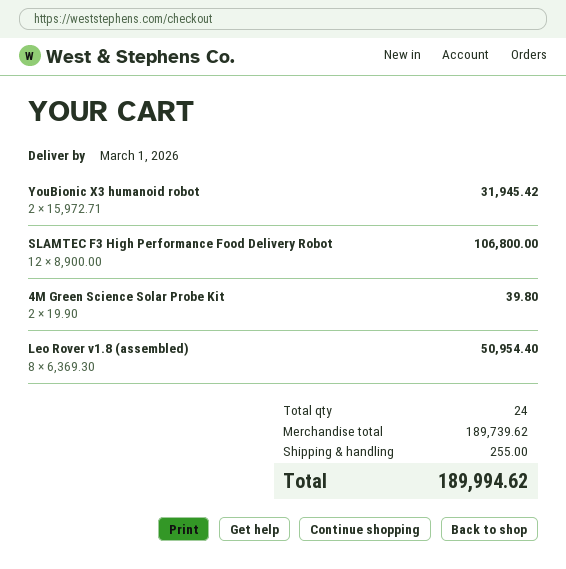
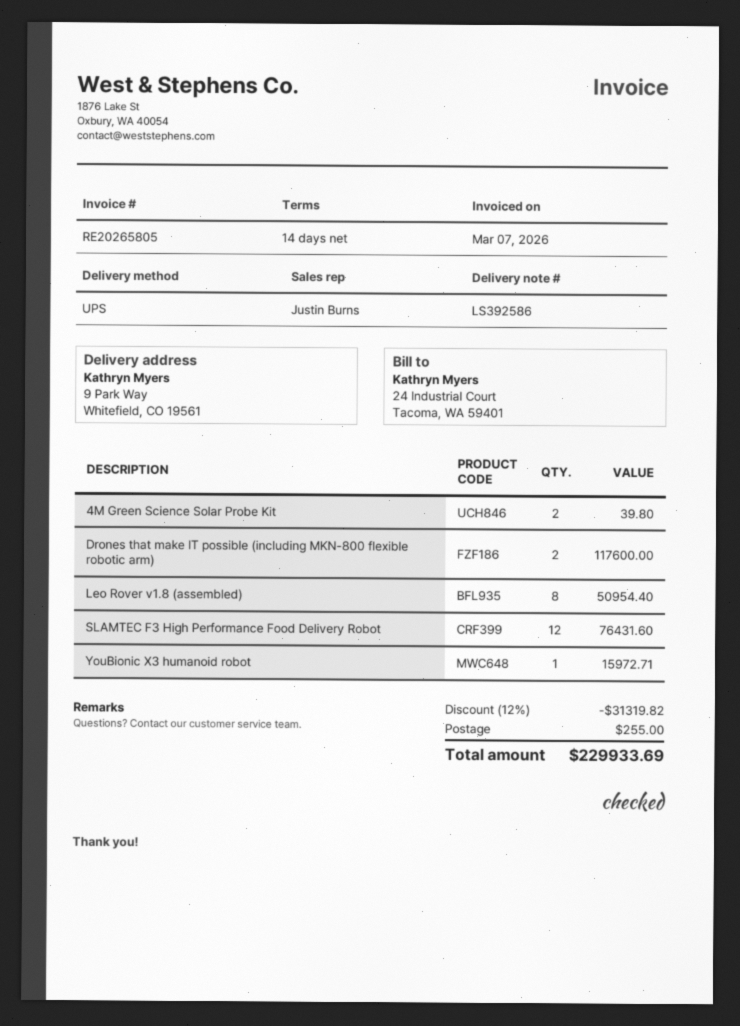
YouBionic X3 humanoid robot: 2 for 31945.42 -> 1 for 15972.71
SLAMTEC F3 High Performance Food Delivery Robot: 12 for 106800.00 -> 12 for 76431.60
Drones that make IT possible (including MKN-800 flexible robotic arm): none -> 2 for 117600.00
discount: none -> 12% = 31319.82
total: 189994.62 -> 229933.69

